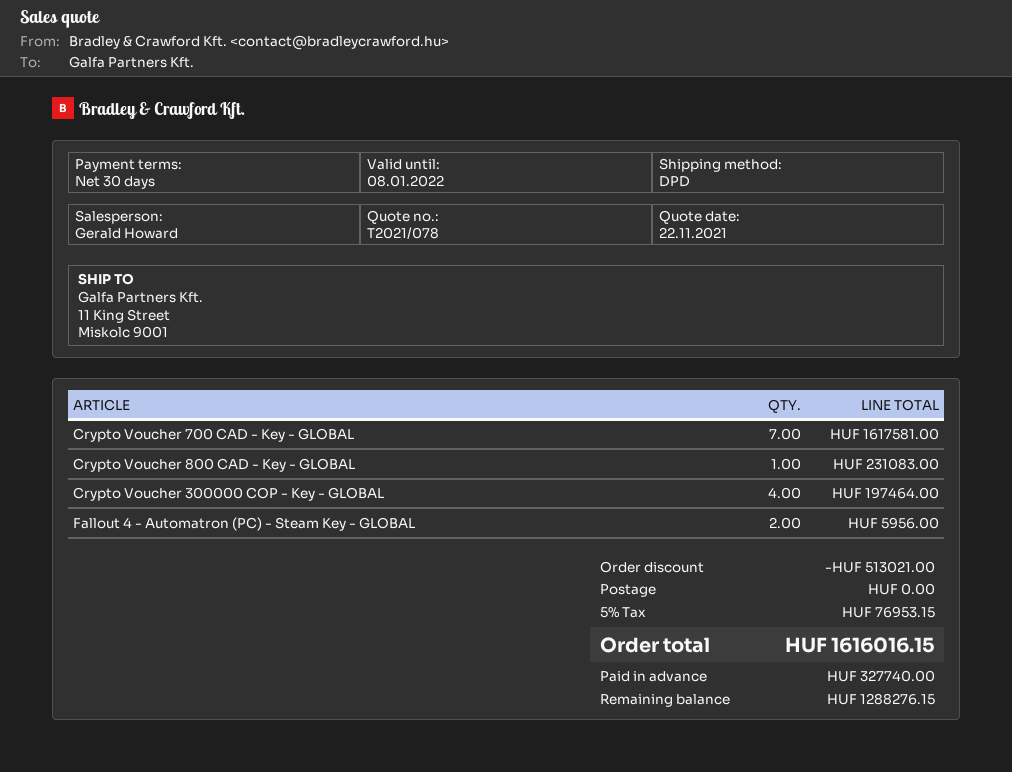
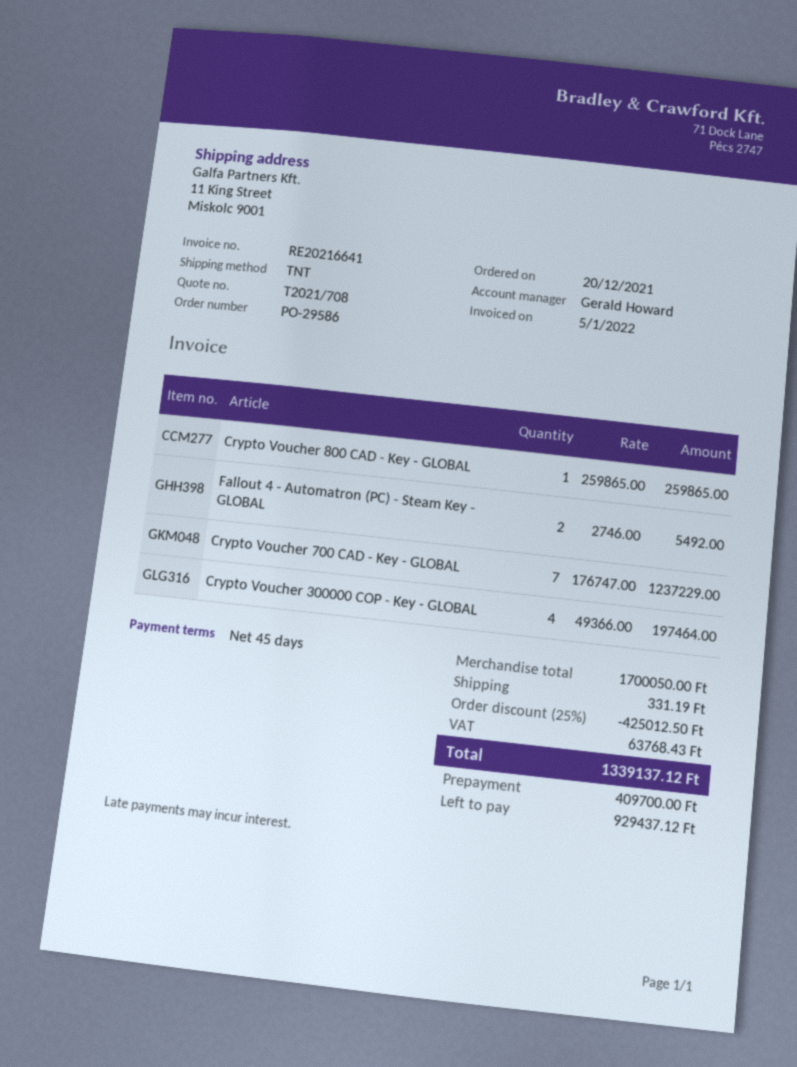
quote number: T2021/078 -> T2021/708
payment terms: 30 days -> 45 days
shipping method: DPD -> TNT
Crypto Voucher 700 CAD - Key - GLOBAL: 7 for 1617581.00 -> 7 for 1237229.00
Crypto Voucher 800 CAD - Key - GLOBAL: 1 for 231083.00 -> 1 for 259865.00
Fallout 4 - Automatron (PC) - Steam Key - GLOBAL: 2 for 5956.00 -> 2 for 5492.00
discount: 513021.00 -> 425012.50
shipping: 0.00 -> 331.19
tax: 76953.15 -> 63768.43
total: 1616016.15 -> 1339137.12
deposit: 327740.00 -> 409700.00
balance: 1288276.15 -> 929437.12

